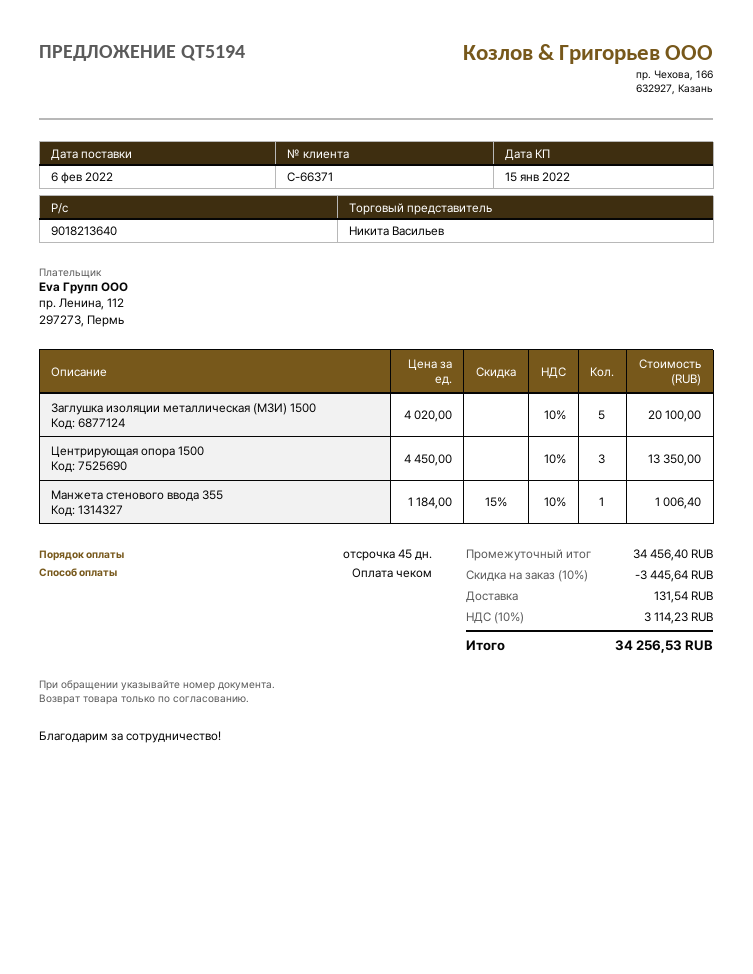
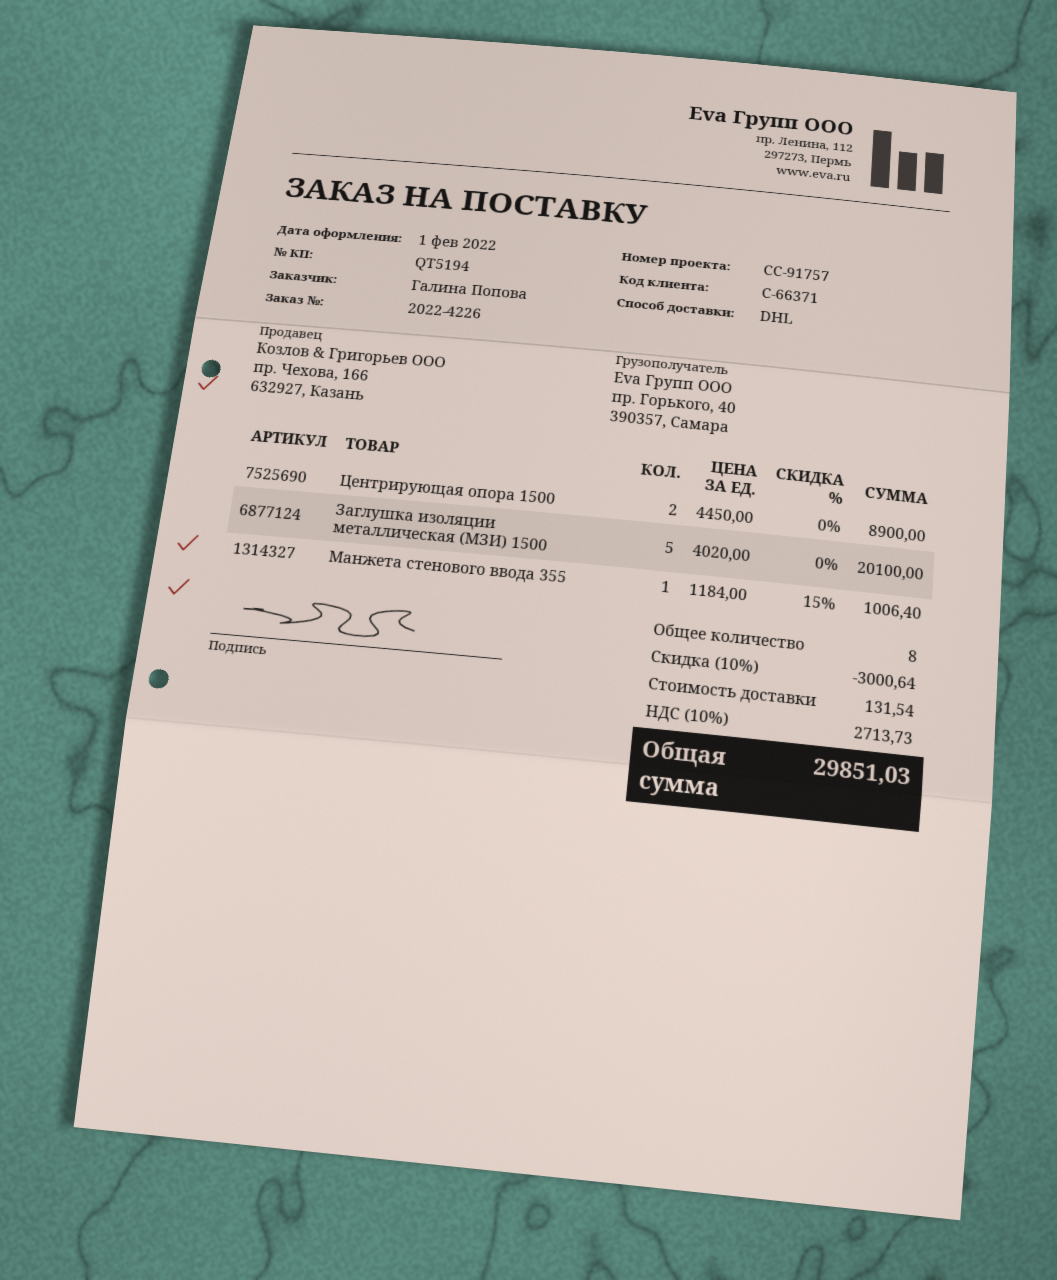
Центрирующая опора 1500: 3 x 4450.00 = 13350.00 -> 2 x 4450.00 = 8900.00
discount: 10% = 3445.64 -> 10% = 3000.64
tax: 10% = 3114.23 -> 10% = 2713.73
total: 34256.53 -> 29851.03

